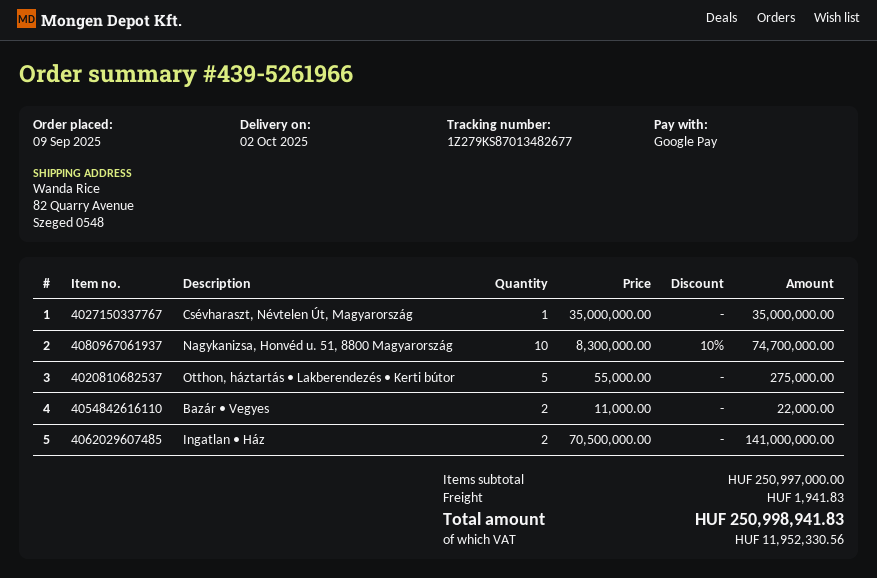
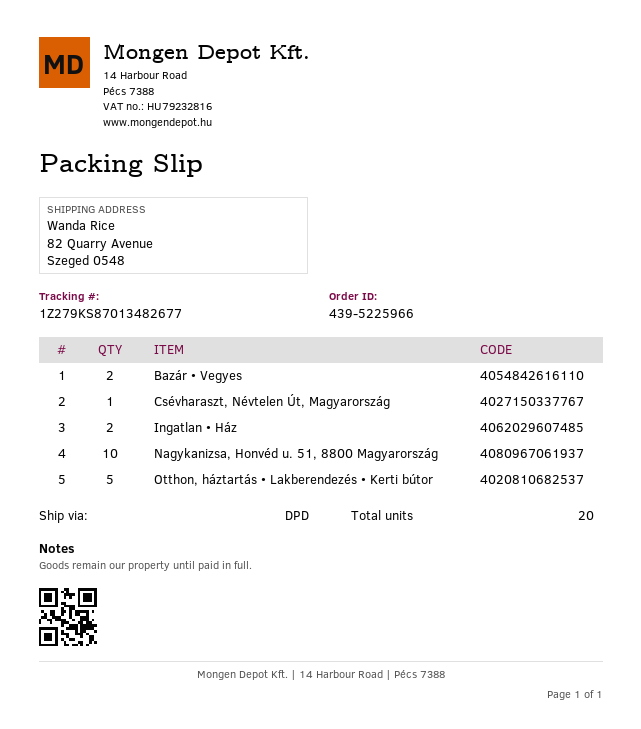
order number: 439-5261966 -> 439-5225966

